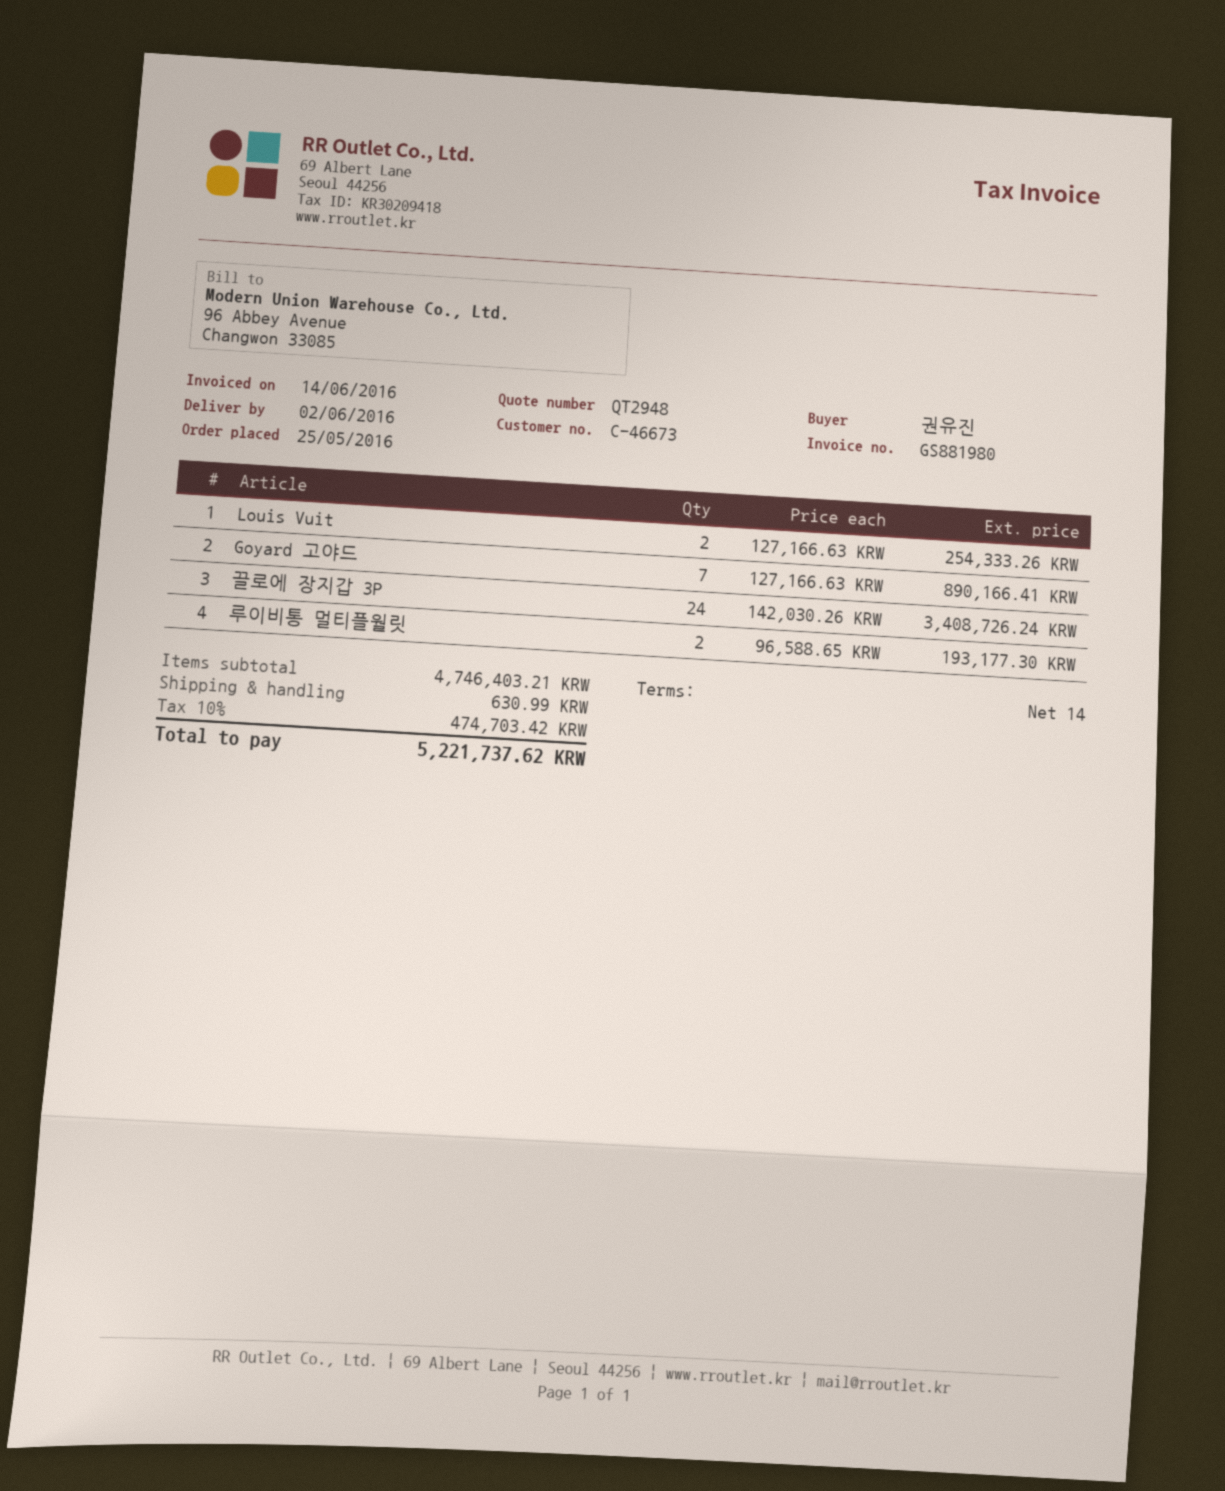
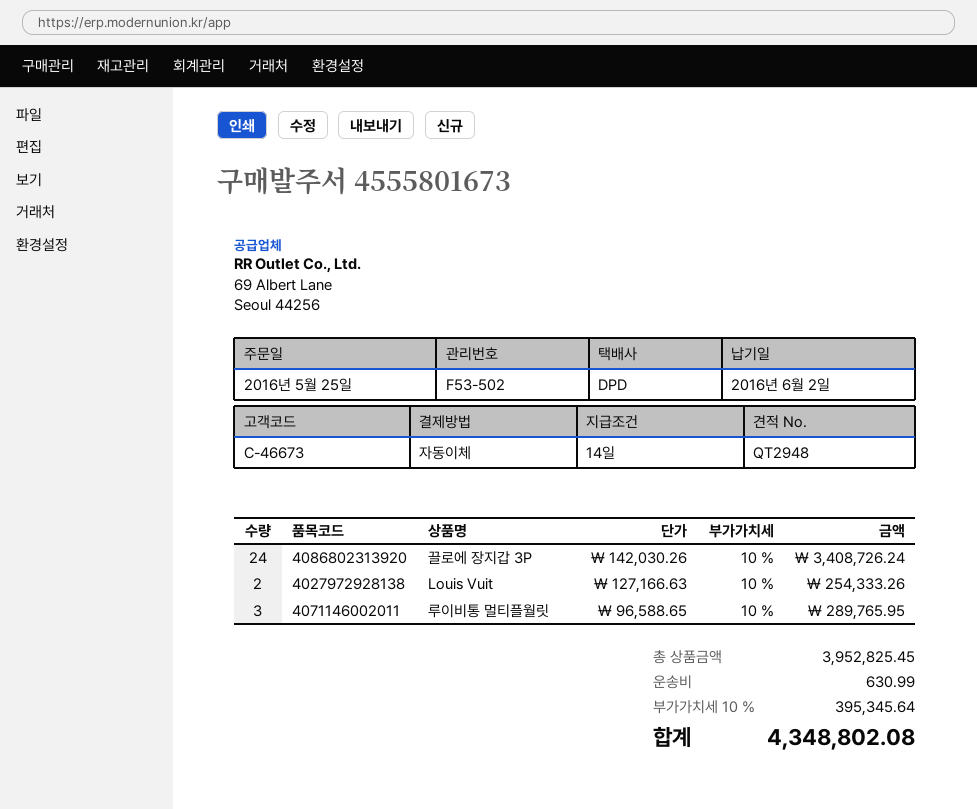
Goyard 고야드: 7 x 127166.63 = 890166.41 -> none
루이비통 멀티플월릿: 2 x 96588.65 = 193177.30 -> 3 x 96588.65 = 289765.95
subtotal: 4746403.21 -> 3952825.45
tax: 10% = 474703.42 -> 10% = 395345.64
total: 5221737.62 -> 4348802.08

